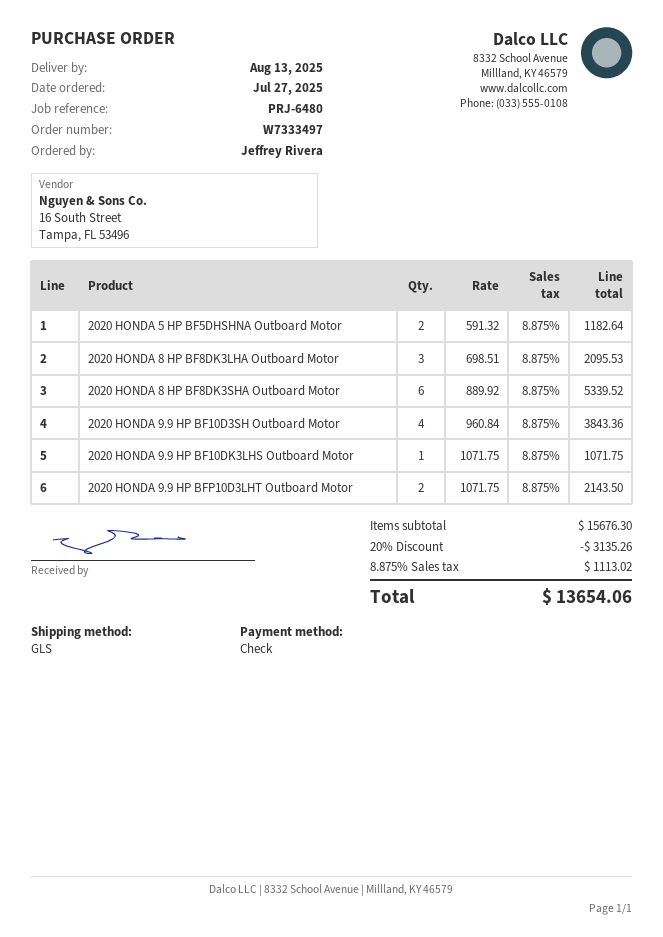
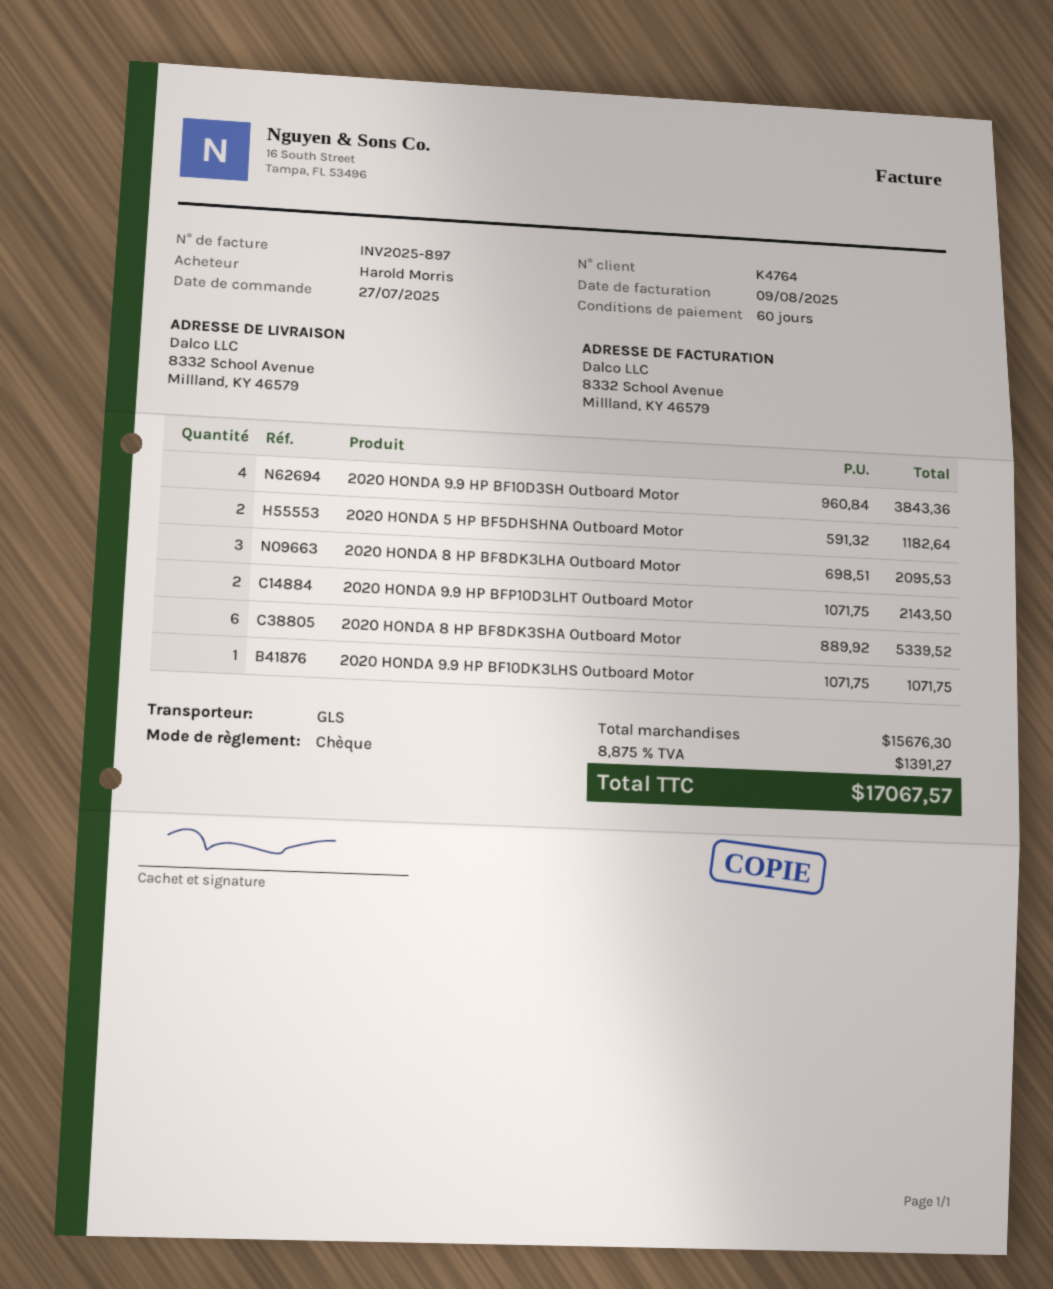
ordered by: Jeffrey Rivera -> Harold Morris
discount: 20% = 3135.26 -> none
tax: 8.875% = 1113.02 -> 8.875% = 1391.27
total: 13654.06 -> 17067.57

